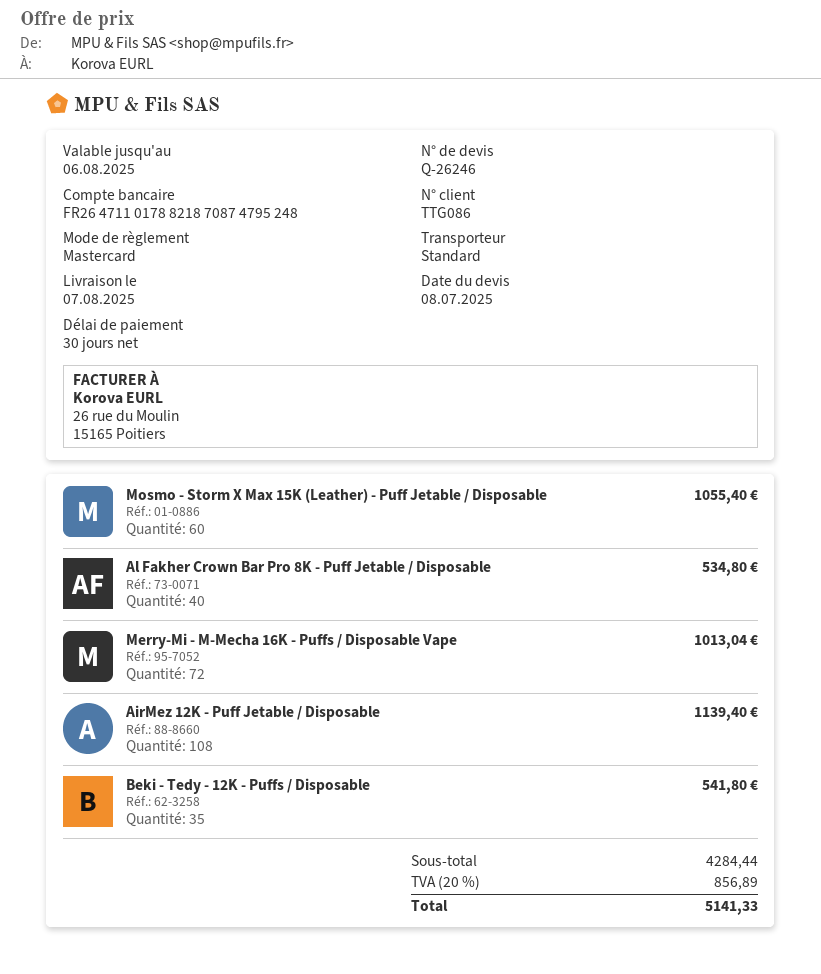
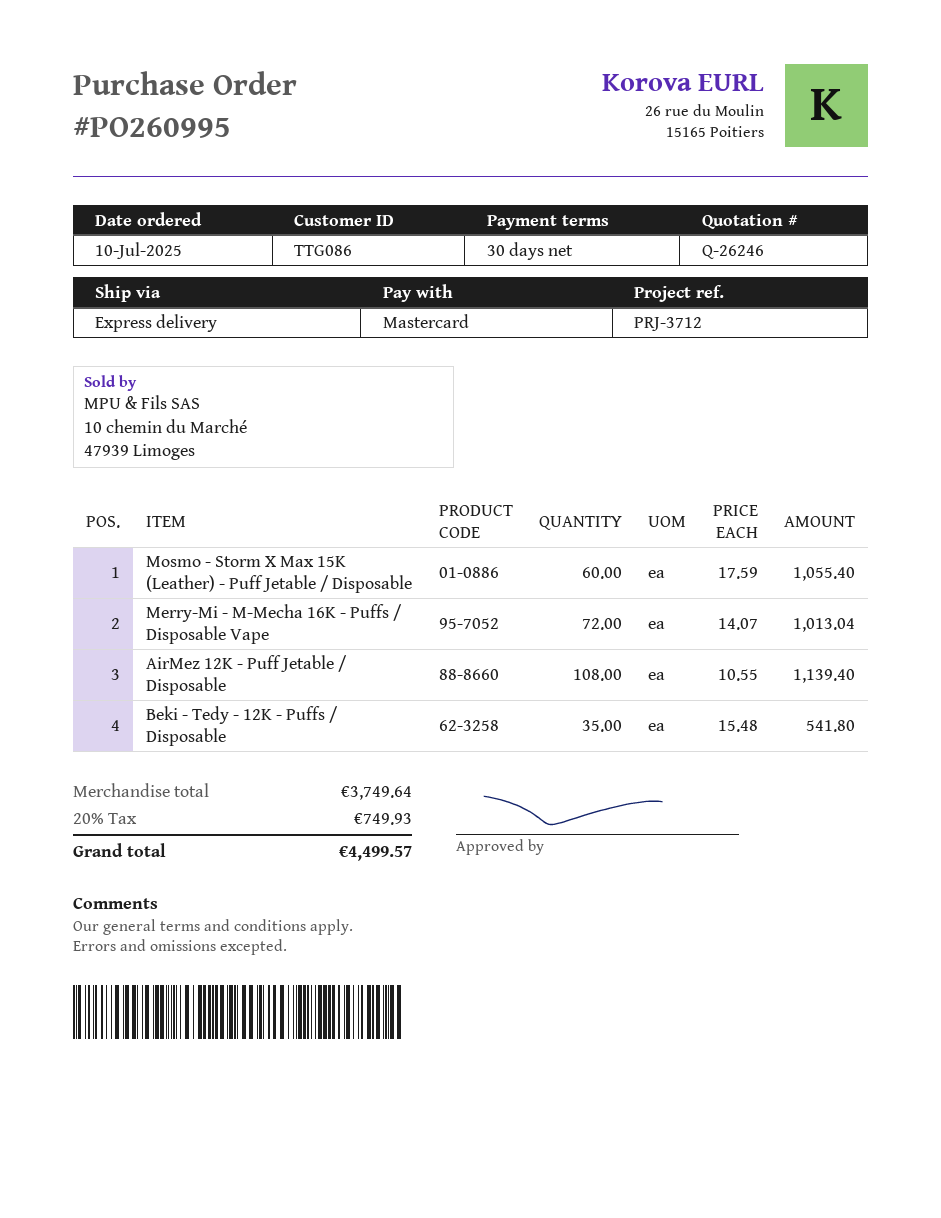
shipping method: standard -> express
Al Fakher Crown Bar Pro 8K - Puff Jetable / Disposable: 40 for 534.80 -> none
subtotal: 4284.44 -> 3749.64
tax: 20% = 856.89 -> 20% = 749.93
total: 5141.33 -> 4499.57

